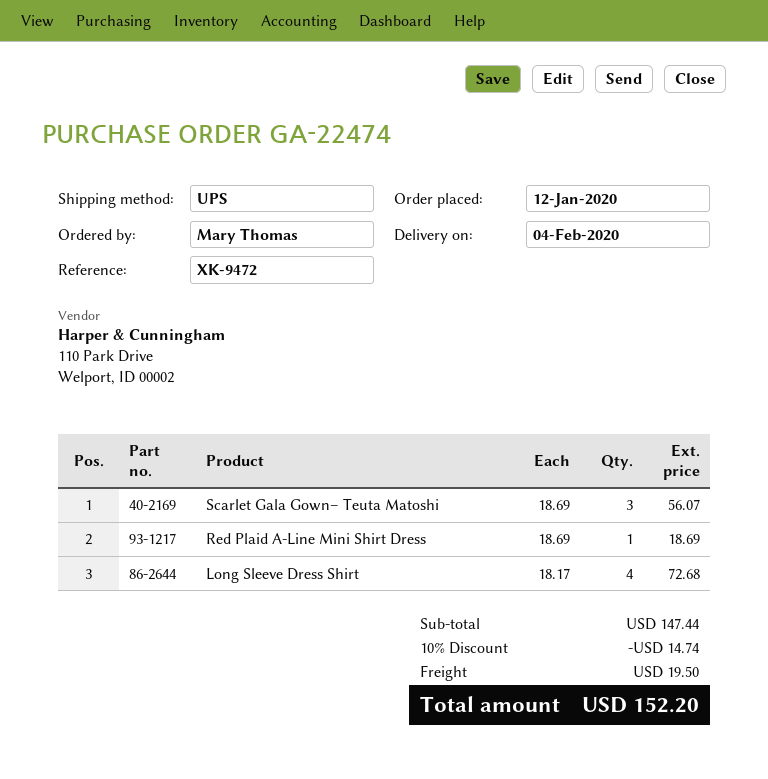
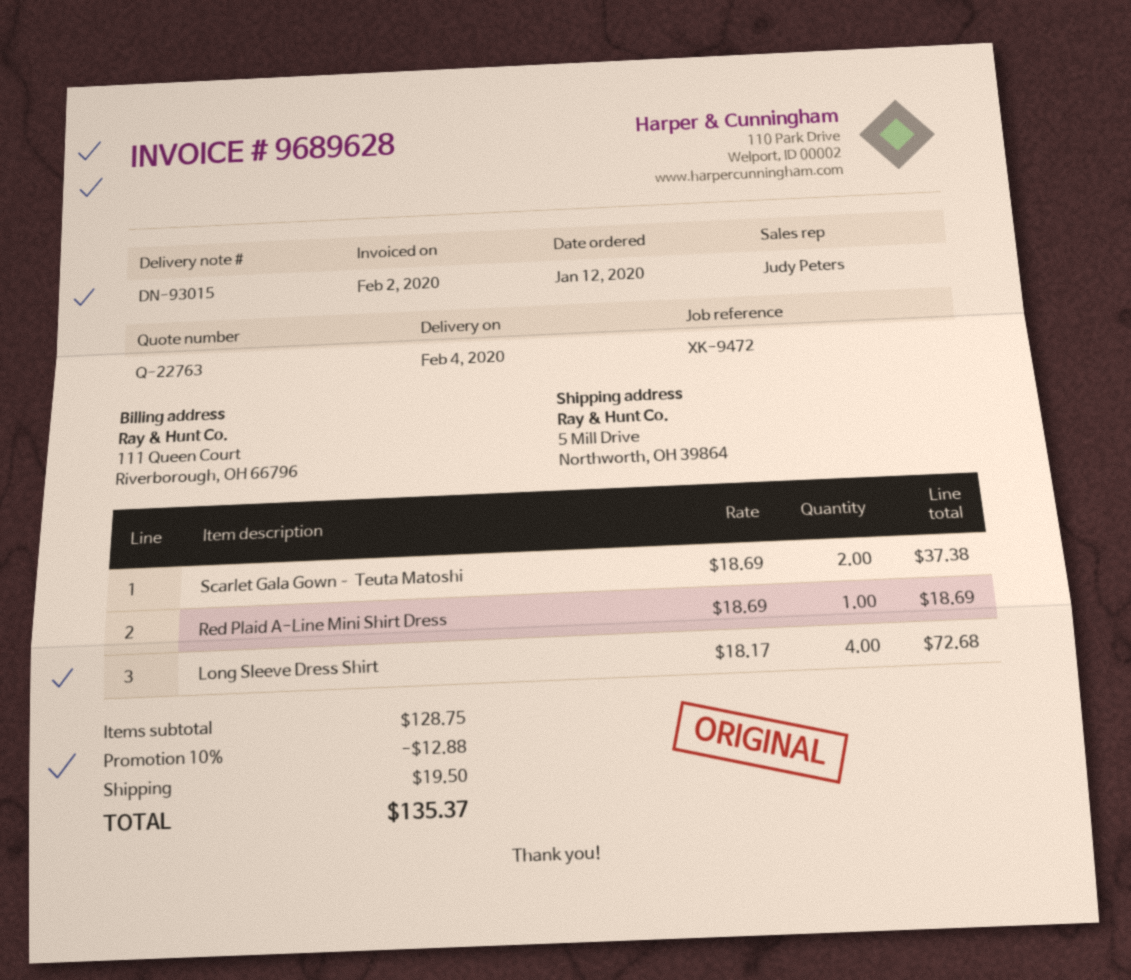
Scarlet Gala Gown– Teuta Matoshi: 3 x 18.69 = 56.07 -> 2 x 18.69 = 37.38
subtotal: 147.44 -> 128.75
discount: 10% = 14.74 -> 10% = 12.88
total: 152.20 -> 135.37

